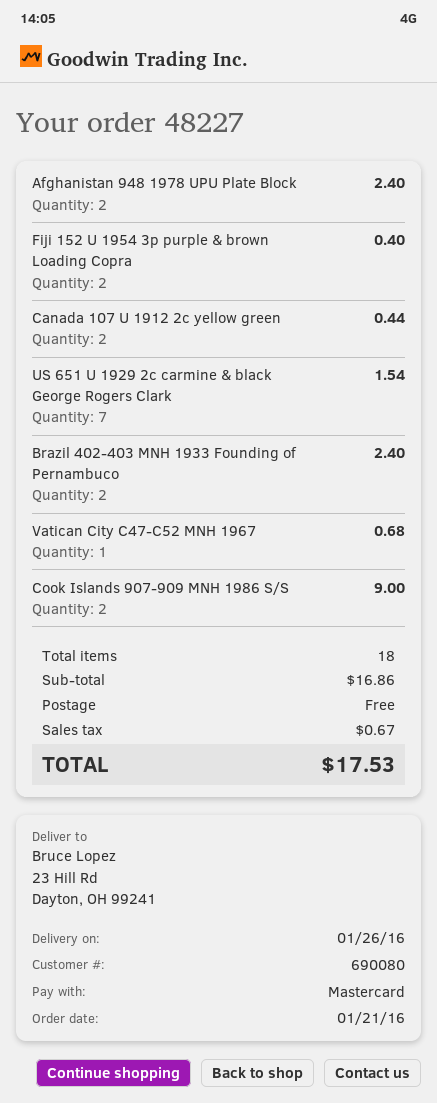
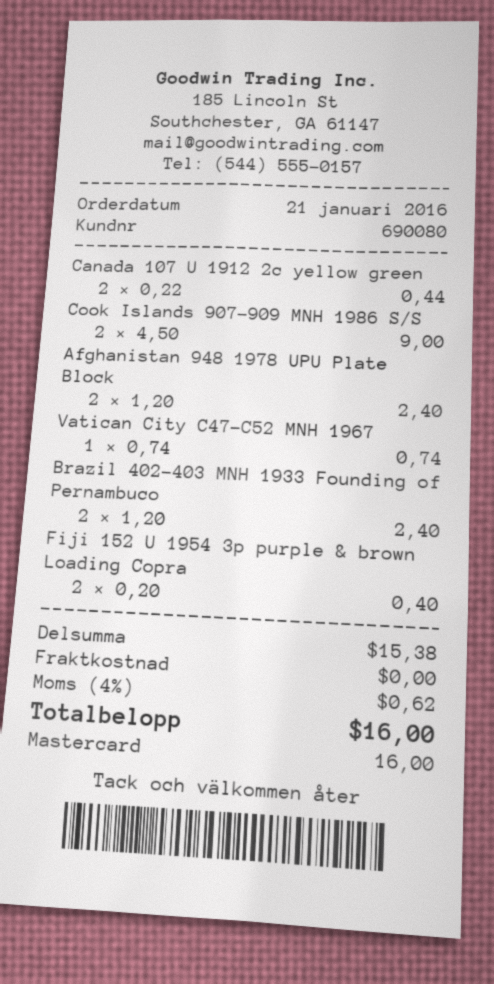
US 651 U 1929 2c carmine & black George Rogers Clark: 7 for 1.54 -> none
Vatican City C47-C52 MNH 1967: 1 for 0.68 -> 1 for 0.74
subtotal: 16.86 -> 15.38
tax: 0.67 -> 0.62
total: 17.53 -> 16.00

